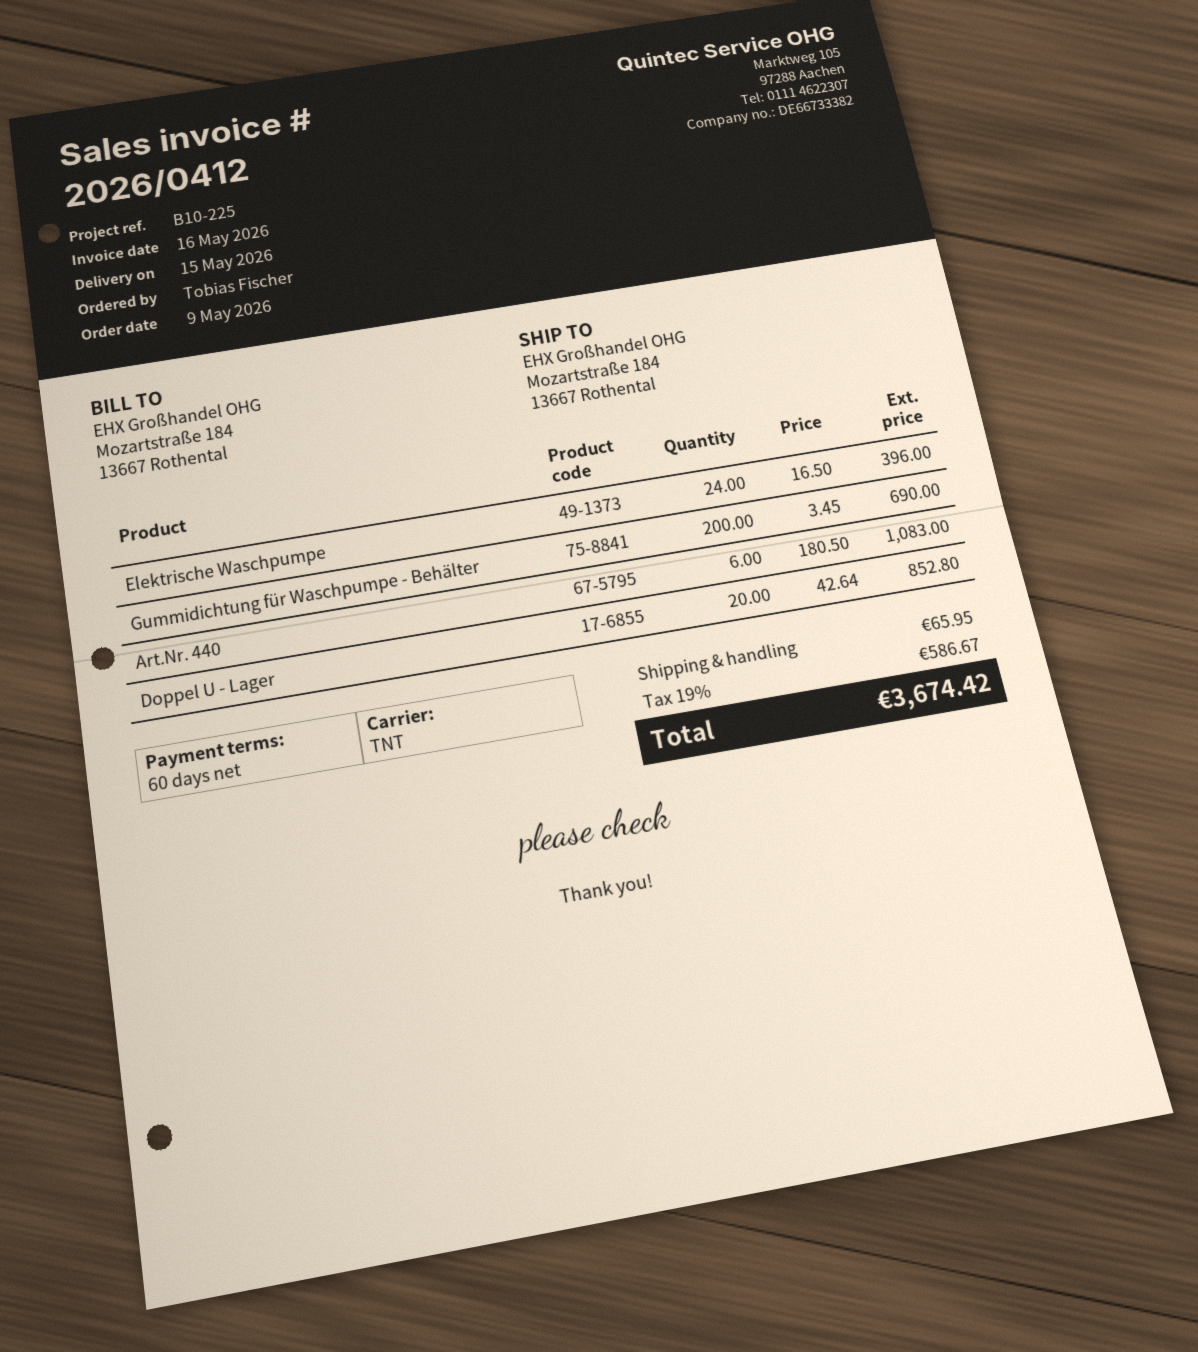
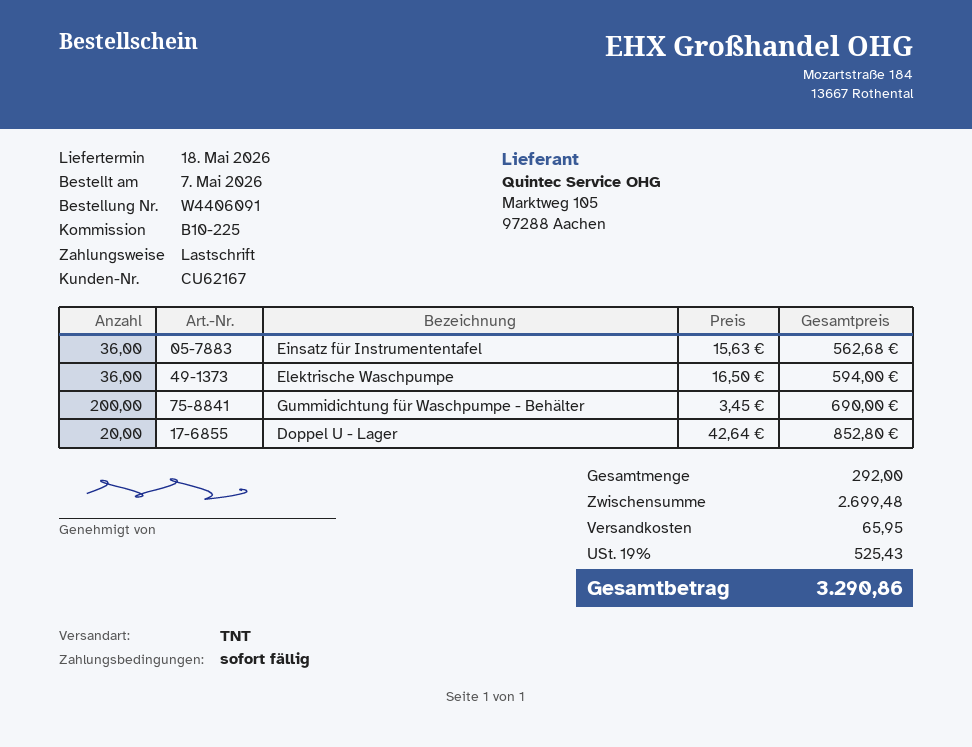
order date: 2026-05-09 -> 2026-05-07
delivery date: 2026-05-15 -> 2026-05-18
payment terms: 60 days -> on receipt
Elektrische Waschpumpe: 24 x 16.50 = 396.00 -> 36 x 16.50 = 594.00
Art.Nr. 440: 6 x 180.50 = 1083.00 -> none
Einsatz für Instrumententafel: none -> 36 x 15.63 = 562.68
tax: 19% = 586.67 -> 19% = 525.43
total: 3674.42 -> 3290.86

